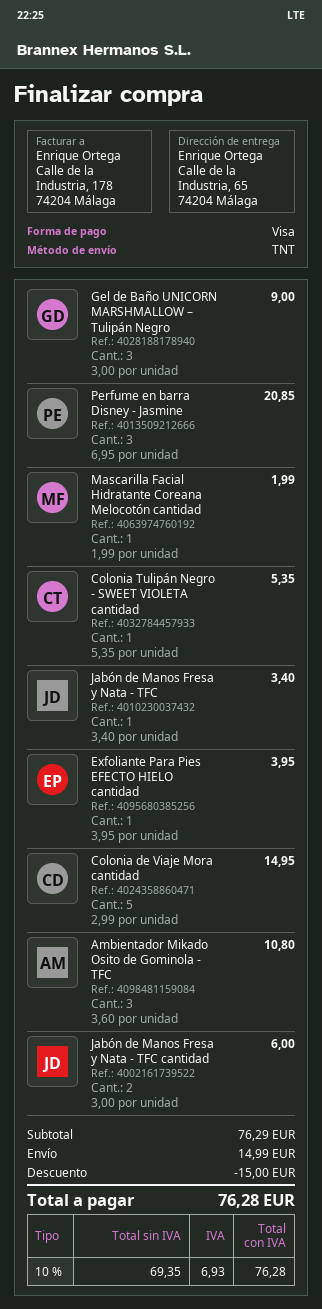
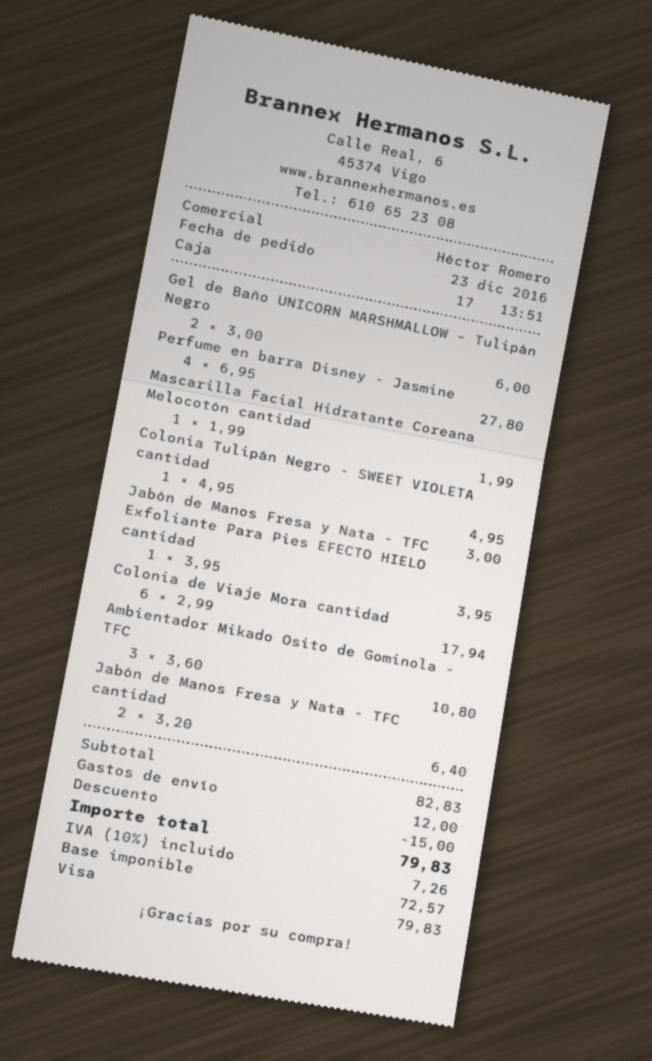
Gel de Baño UNICORN MARSHMALLOW – Tulipán Negro: 3 x 3.00 = 9.00 -> 2 x 3.00 = 6.00
Perfume en barra Disney - Jasmine: 3 x 6.95 = 20.85 -> 4 x 6.95 = 27.80
Colonia Tulipán Negro - SWEET VIOLETA cantidad: 1 x 5.35 = 5.35 -> 1 x 4.95 = 4.95
Jabón de Manos Fresa y Nata - TFC: 1 x 3.40 = 3.40 -> 1 x 3.00 = 3.00
Colonia de Viaje Mora cantidad: 5 x 2.99 = 14.95 -> 6 x 2.99 = 17.94
Jabón de Manos Fresa y Nata - TFC cantidad: 2 x 3.00 = 6.00 -> 2 x 3.20 = 6.40
subtotal: 76.29 -> 82.83
shipping: 14.99 -> 12.00
net: 69.35 -> 72.57
tax: 10% = 6.93 -> 10% = 7.26
total: 76.28 -> 79.83

